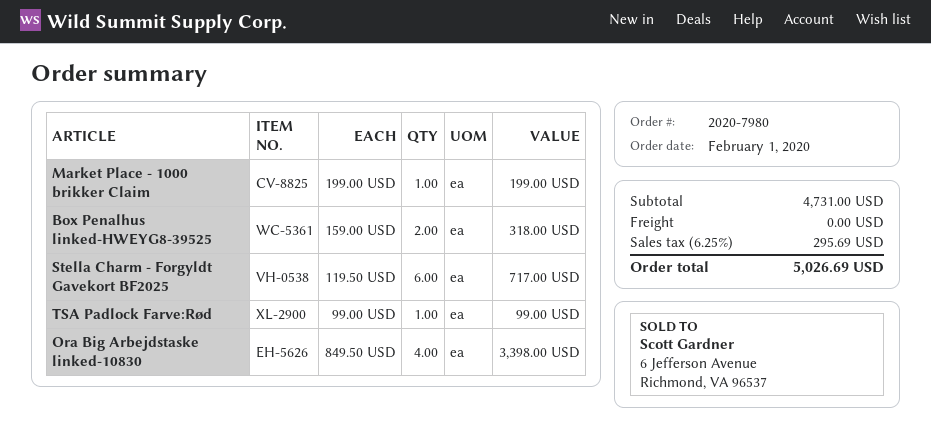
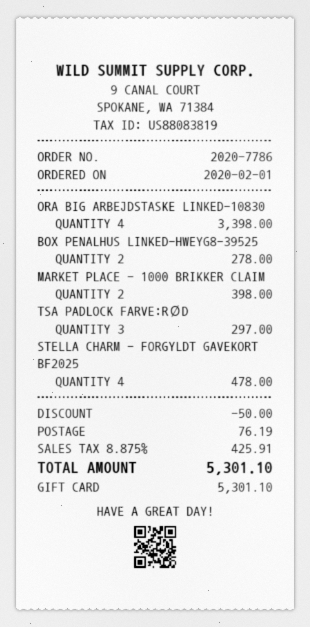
order number: 2020-7980 -> 2020-7786
Market Place - 1000 brikker Claim: 1 for 199.00 -> 2 for 398.00
Box Penalhus linked-HWEYG8-39525: 2 for 318.00 -> 2 for 278.00
Stella Charm - Forgyldt Gavekort BF2025: 6 for 717.00 -> 4 for 478.00
TSA Padlock Farve:Rød: 1 for 99.00 -> 3 for 297.00
discount: none -> 50.00
shipping: 0.00 -> 76.19
tax: 6.25% = 295.69 -> 8.875% = 425.91
total: 5026.69 -> 5301.10

